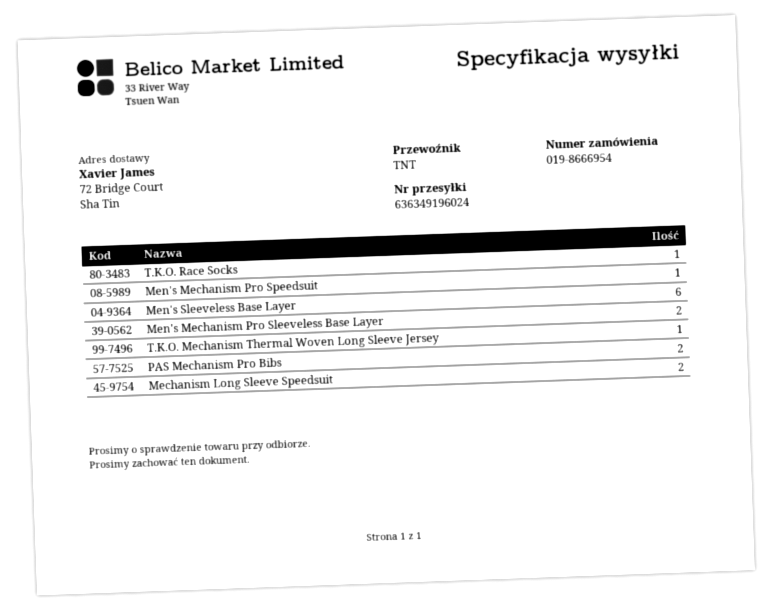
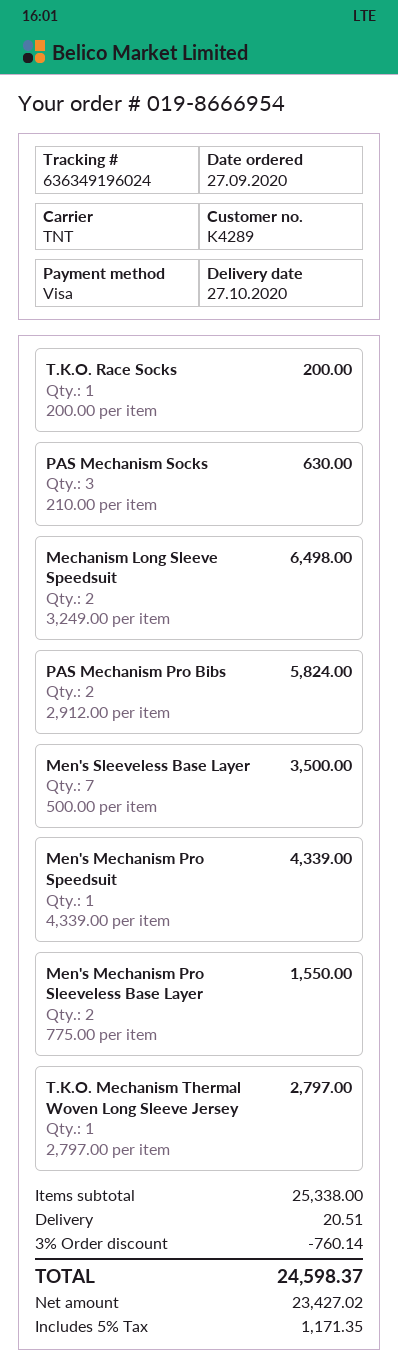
Men's Sleeveless Base Layer: 6 -> 7
PAS Mechanism Socks: none -> 3

